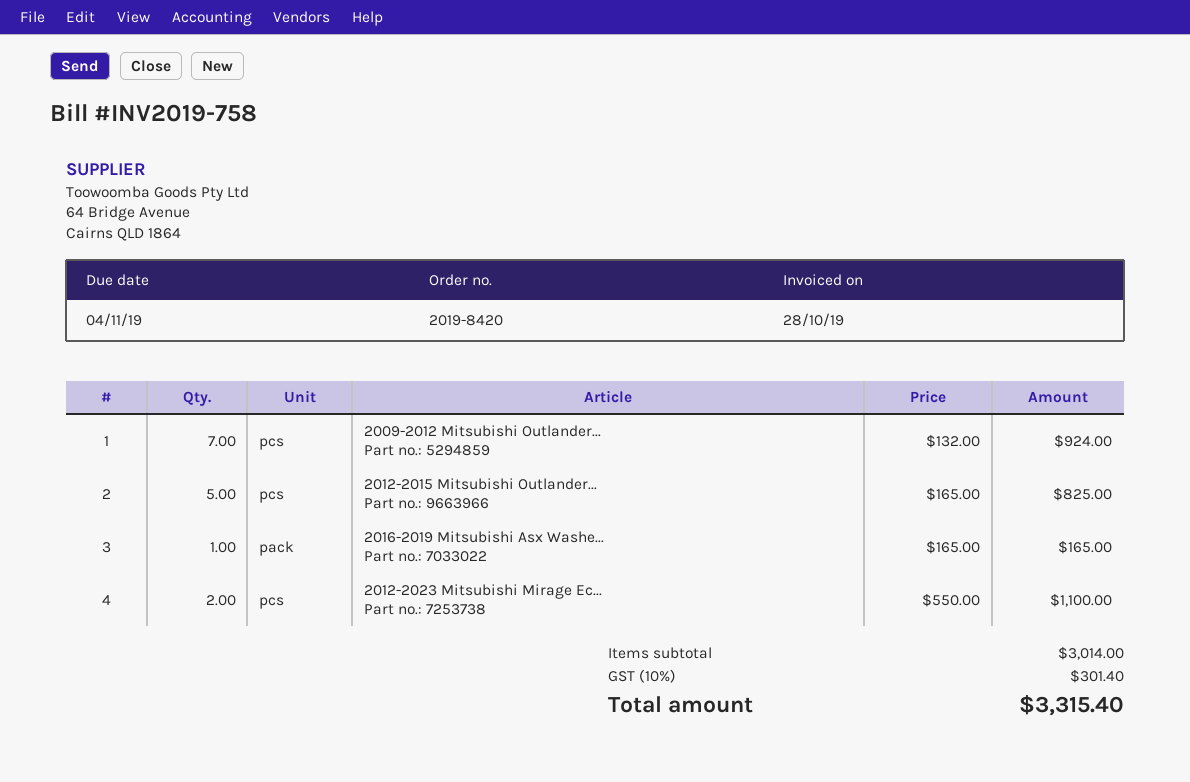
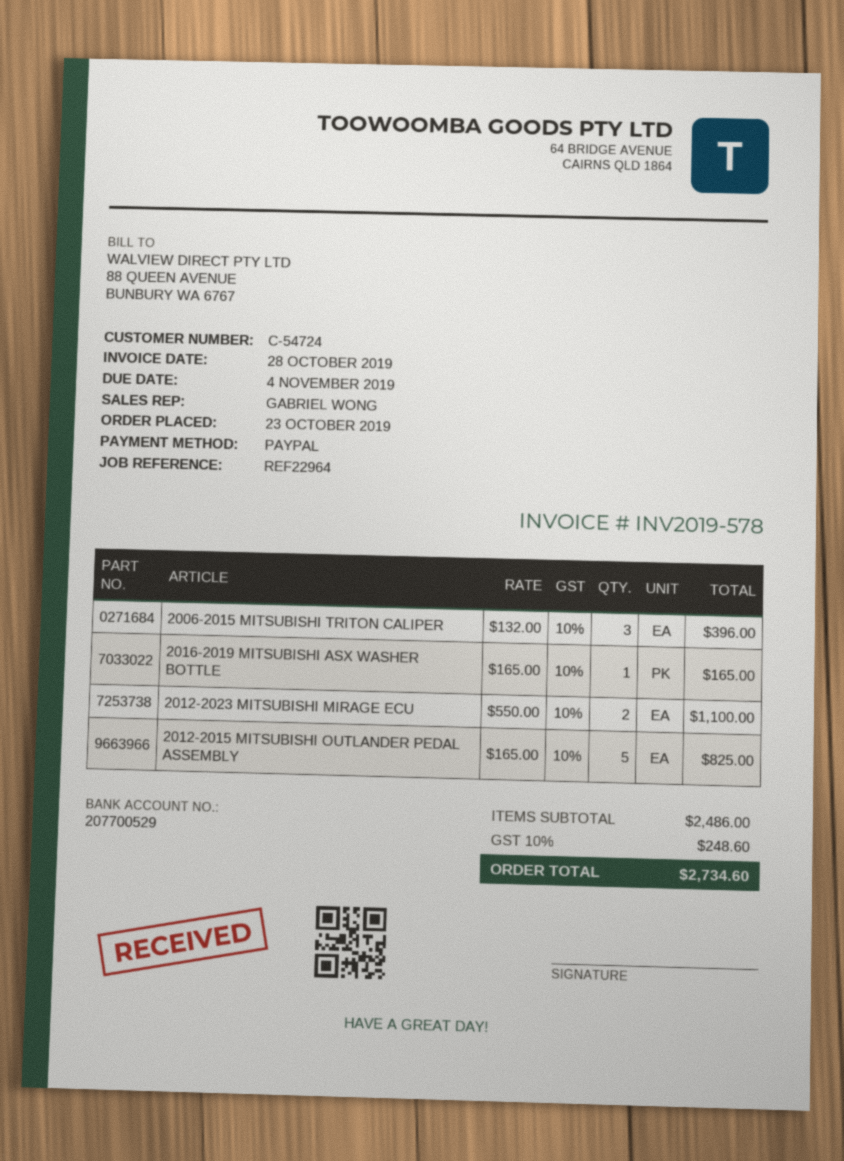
invoice number: INV2019-758 -> INV2019-578
2009-2012 Mitsubishi Outlander...: 7 x 132.00 = 924.00 -> none
2006-2015 MITSUBISHI TRITON CALIPER: none -> 3 x 132.00 = 396.00
subtotal: 3014.00 -> 2486.00
tax: 10% = 301.40 -> 10% = 248.60
total: 3315.40 -> 2734.60

